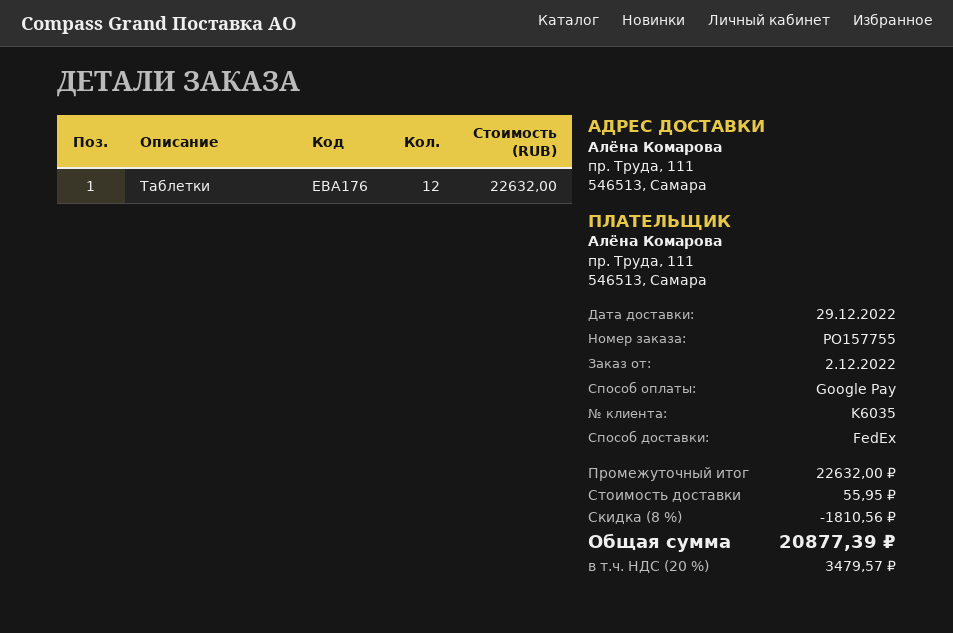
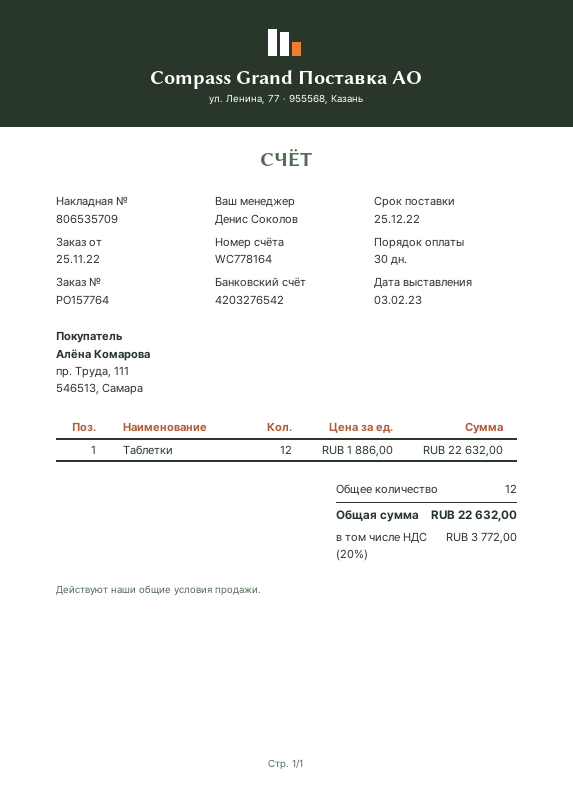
order number: PO157755 -> PO157764
order date: 2022-12-02 -> 2022-11-25
delivery date: 2022-12-29 -> 2022-12-25
discount: 8% = 1810.56 -> none
shipping: 55.95 -> none
tax: 20% = 3479.57 -> 20% = 3772.00
total: 20877.39 -> 22632.00

